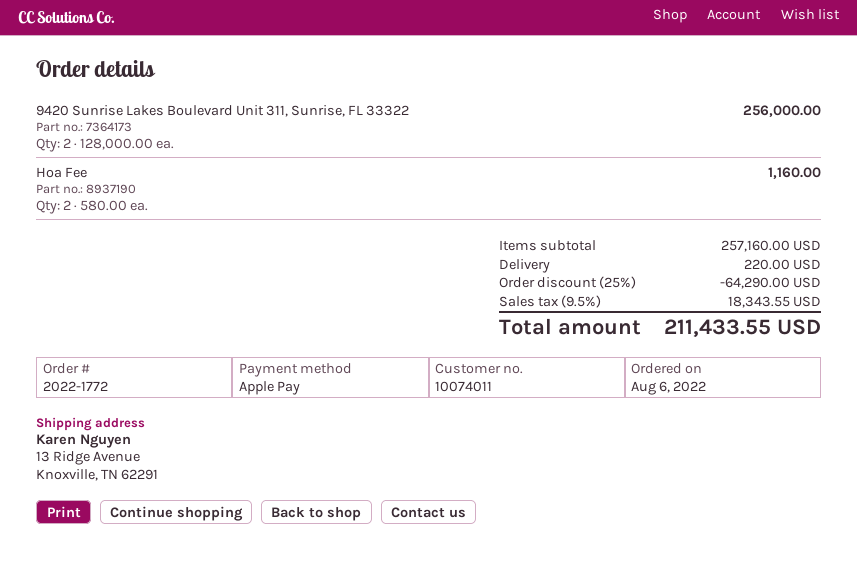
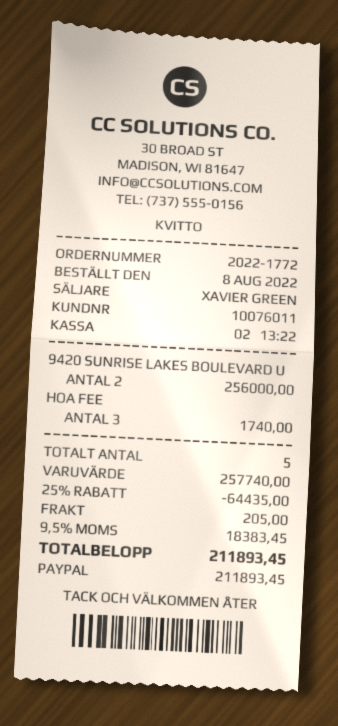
order date: 2022-08-06 -> 2022-08-08
customer number: 10074011 -> 10076011
payment method: Apple Pay -> PayPal
Hoa Fee: 2 for 1160.00 -> 3 for 1740.00
subtotal: 257160.00 -> 257740.00
discount: 25% = 64290.00 -> 25% = 64435.00
shipping: 220.00 -> 205.00
tax: 9.5% = 18343.55 -> 9.5% = 18383.45
total: 211433.55 -> 211893.45

